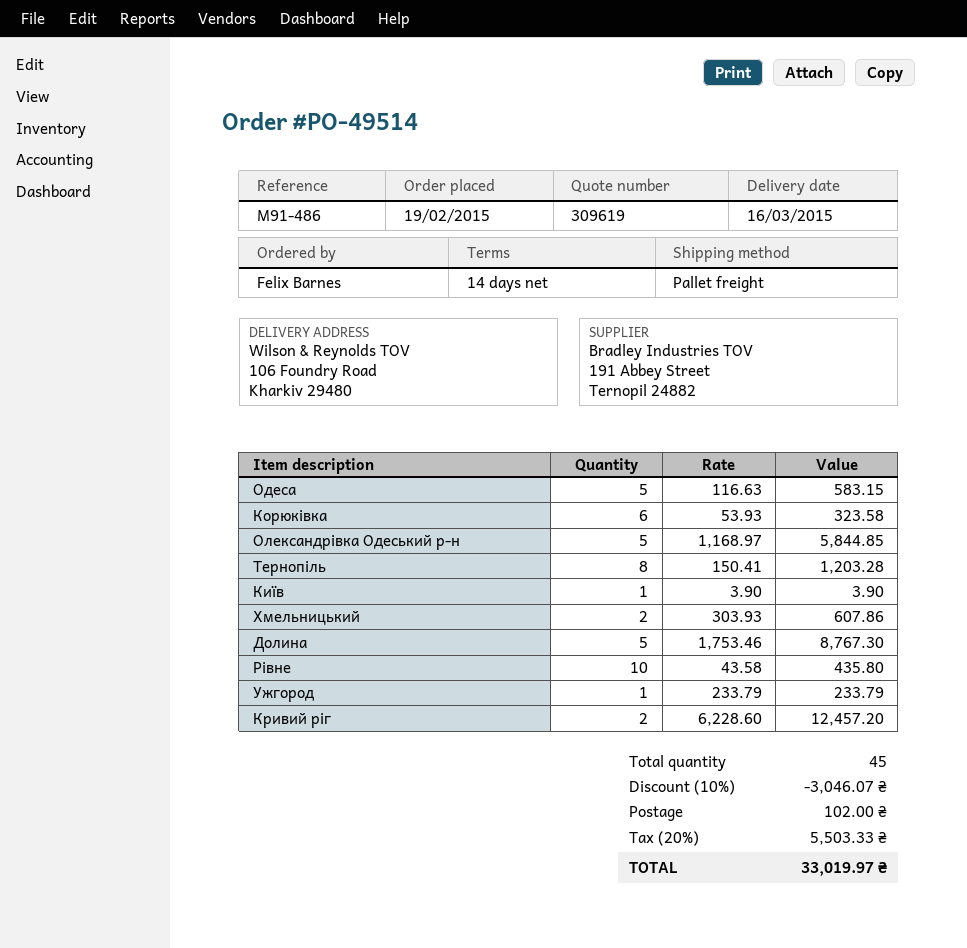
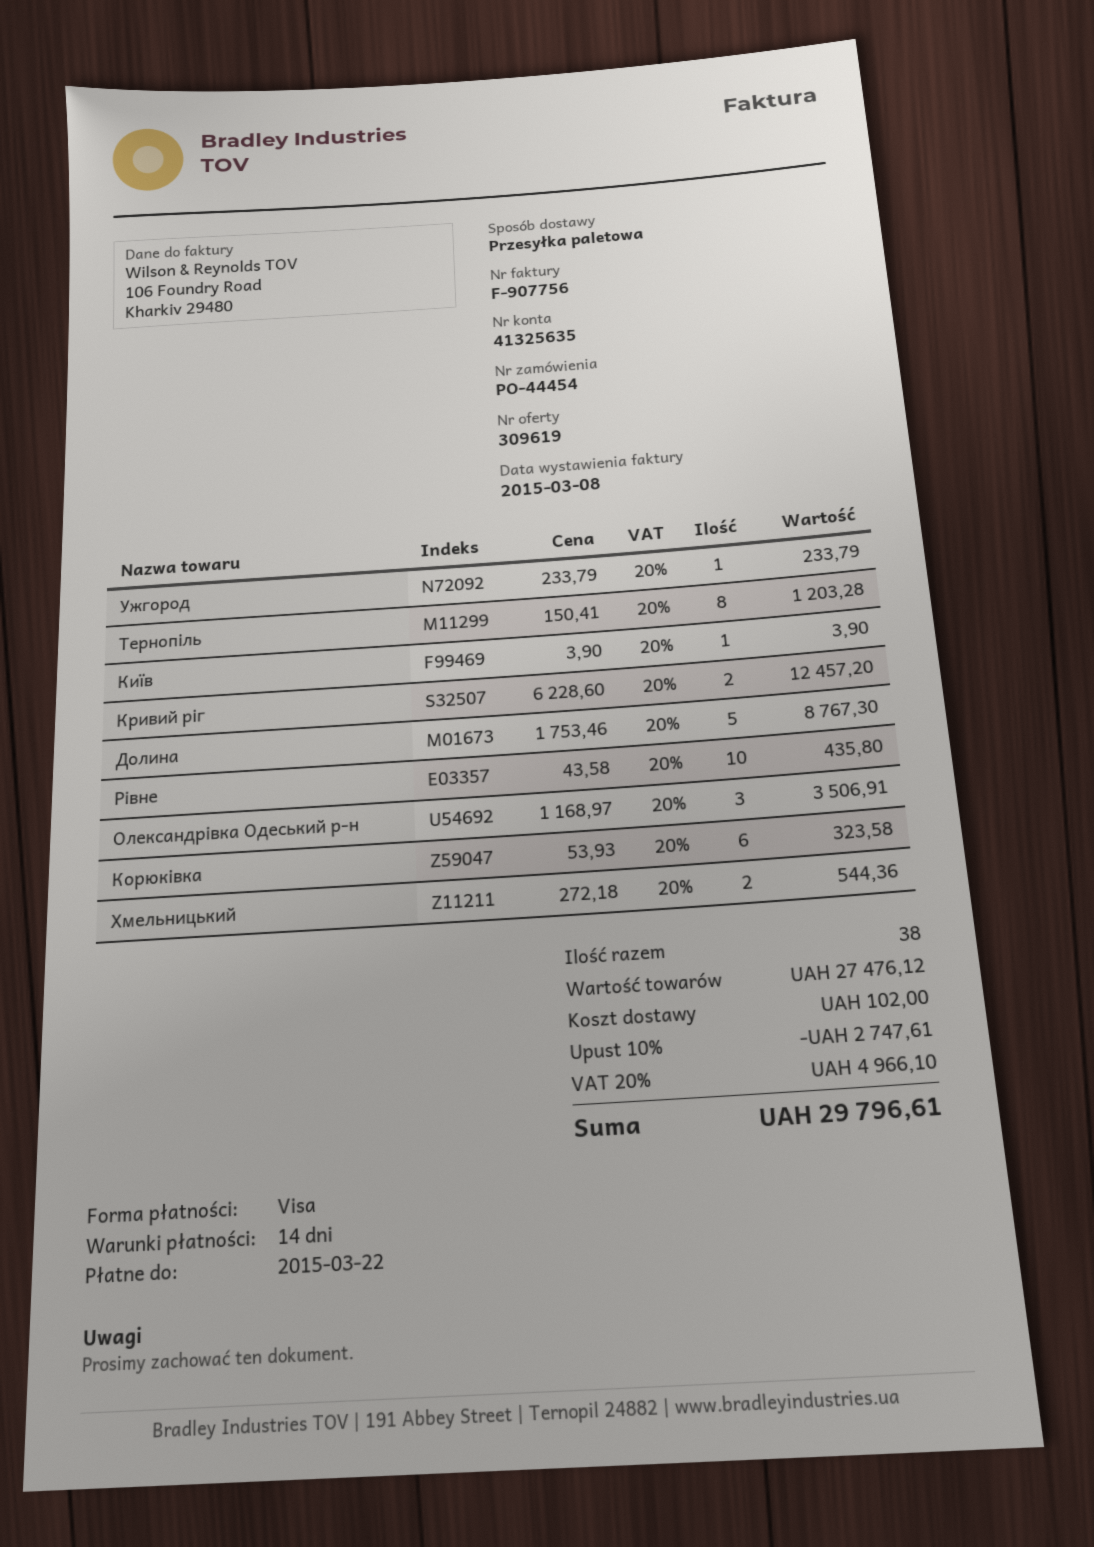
order number: PO-49514 -> PO-44454
Одеса: 5 x 116.63 = 583.15 -> none
Олександрівка Одеський р-н: 5 x 1168.97 = 5844.85 -> 3 x 1168.97 = 3506.91
Хмельницький: 2 x 303.93 = 607.86 -> 2 x 272.18 = 544.36
total quantity: 45 -> 38
discount: 10% = 3046.07 -> 10% = 2747.61
tax: 20% = 5503.33 -> 20% = 4966.10
total: 33019.97 -> 29796.61

